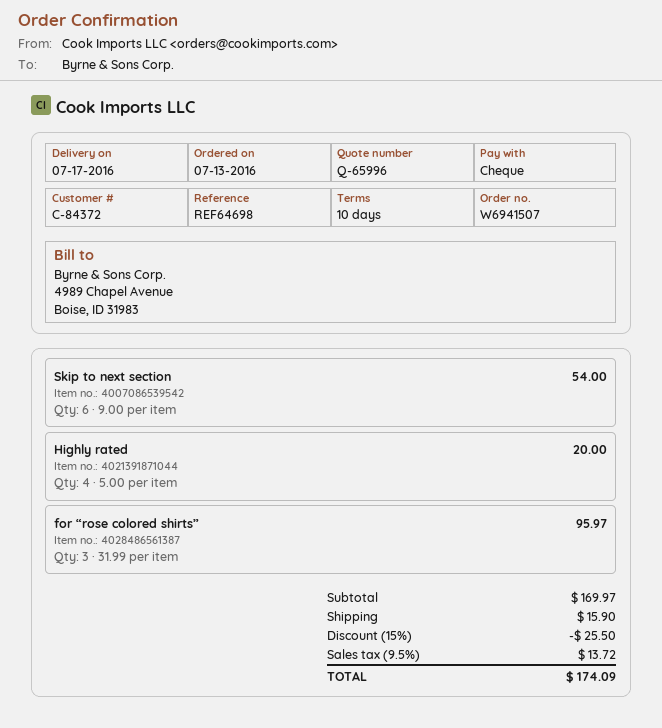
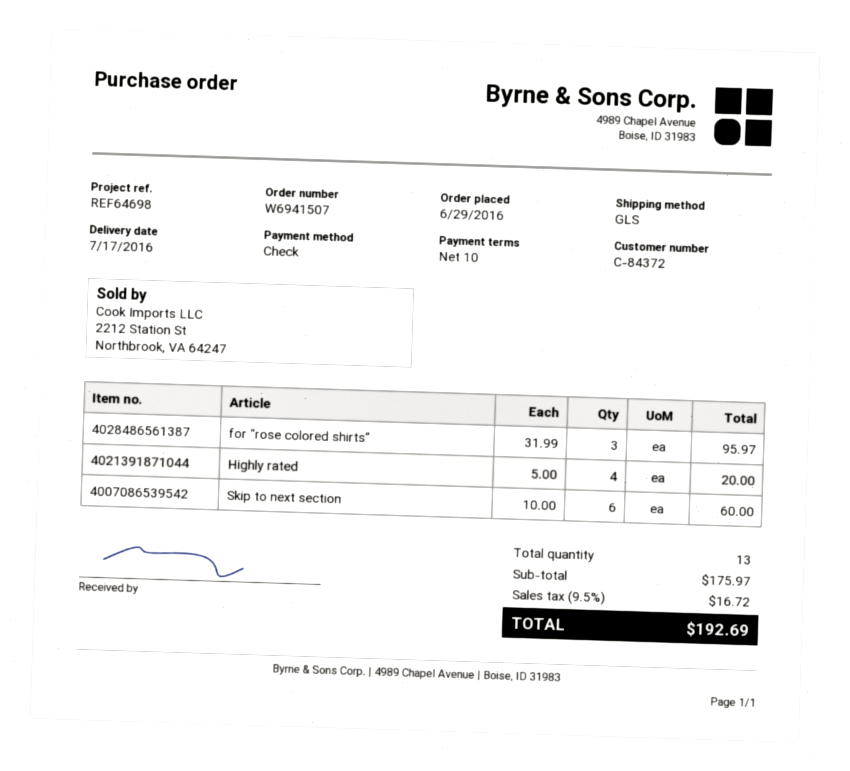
order date: 2016-07-13 -> 2016-06-29
Skip to next section: 6 x 9.00 = 54.00 -> 6 x 10.00 = 60.00
subtotal: 169.97 -> 175.97
discount: 15% = 25.50 -> none
shipping: 15.90 -> none
tax: 9.5% = 13.72 -> 9.5% = 16.72
total: 174.09 -> 192.69

